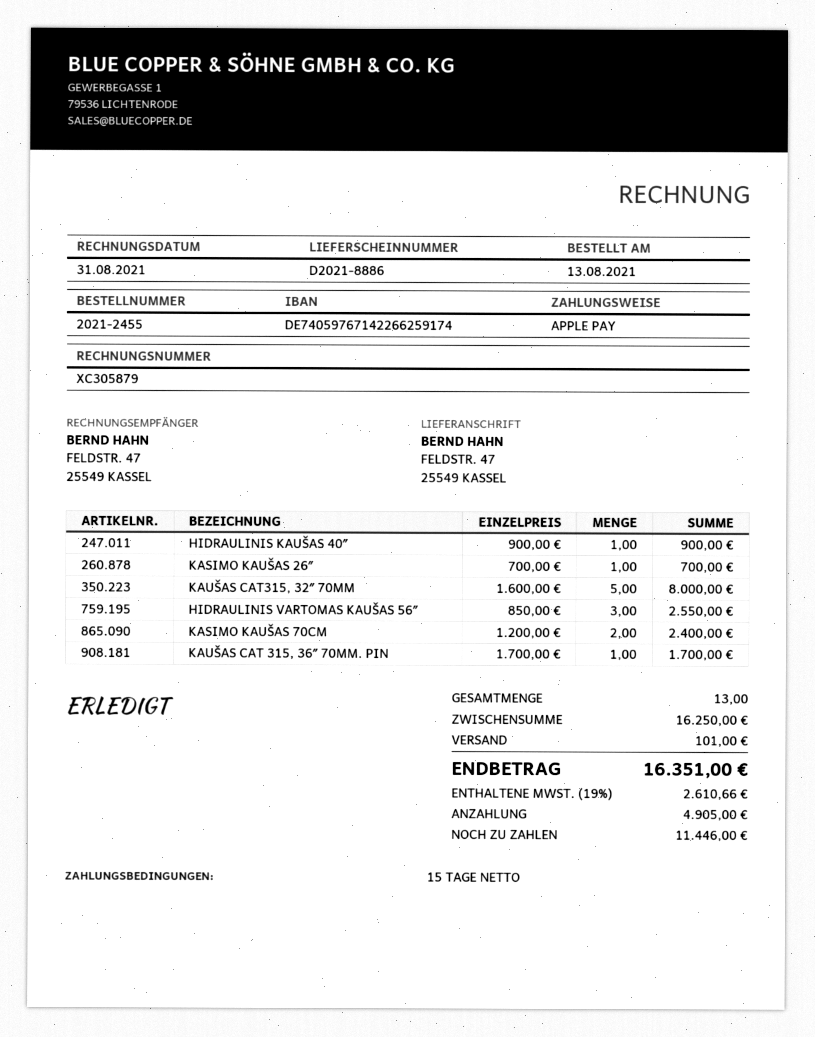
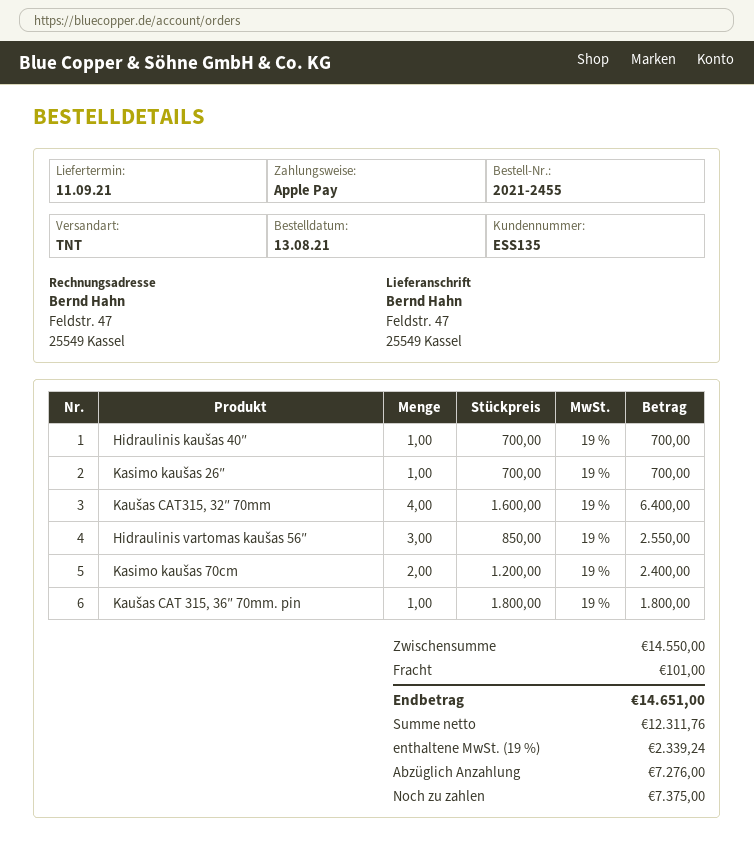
HIDRAULINIS KAUŠAS 40″: 1 x 900.00 = 900.00 -> 1 x 700.00 = 700.00
KAUŠAS CAT315, 32″ 70MM: 5 x 1600.00 = 8000.00 -> 4 x 1600.00 = 6400.00
KAUŠAS CAT 315, 36″ 70MM. PIN: 1 x 1700.00 = 1700.00 -> 1 x 1800.00 = 1800.00
subtotal: 16250.00 -> 14550.00
tax: 19% = 2610.66 -> 19% = 2339.24
total: 16351.00 -> 14651.00
deposit: 4905.00 -> 7276.00
balance: 11446.00 -> 7375.00

